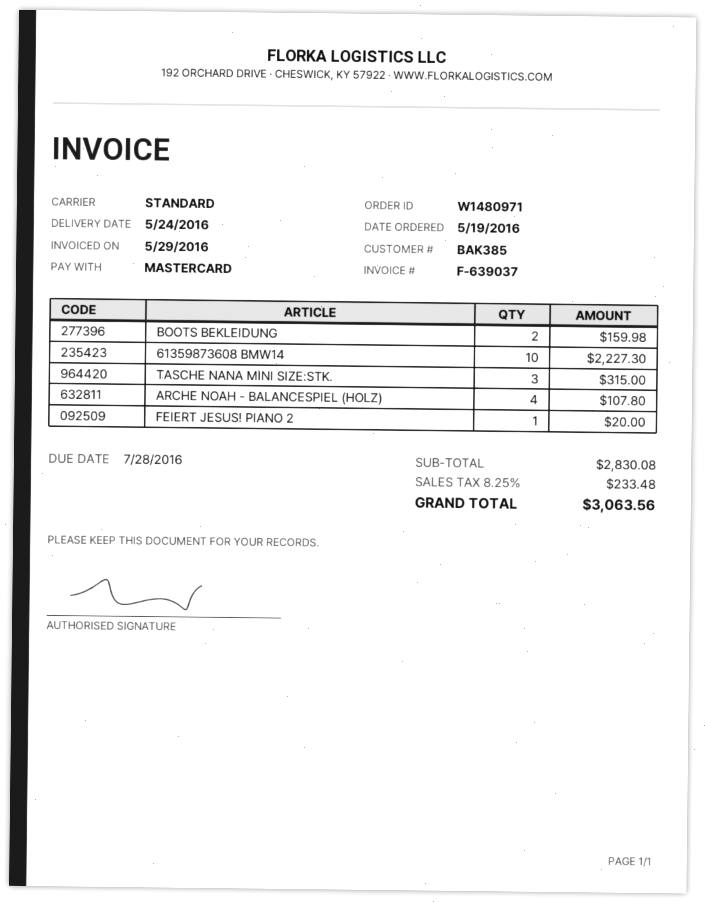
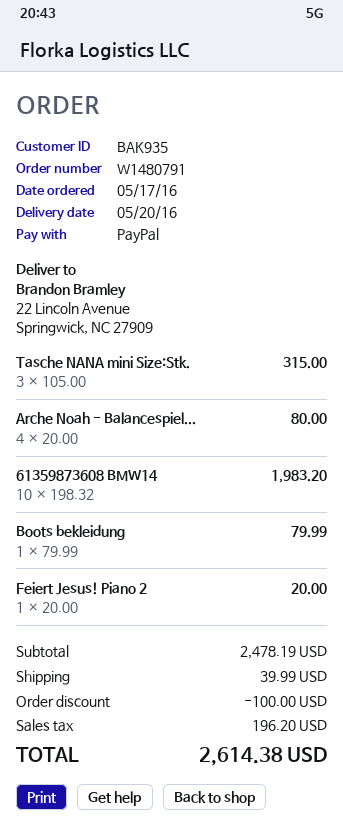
order number: W1480971 -> W1480791
order date: 2016-05-19 -> 2016-05-17
delivery date: 2016-05-24 -> 2016-05-20
customer number: BAK385 -> BAK935
payment method: Mastercard -> PayPal
BOOTS BEKLEIDUNG: 2 for 159.98 -> 1 for 79.99
61359873608 BMW14: 10 for 2227.30 -> 10 for 1983.20
ARCHE NOAH - BALANCESPIEL (HOLZ): 4 for 107.80 -> 4 for 80.00
subtotal: 2830.08 -> 2478.19
discount: none -> 100.00
shipping: none -> 39.99
tax: 233.48 -> 196.20
total: 3063.56 -> 2614.38

